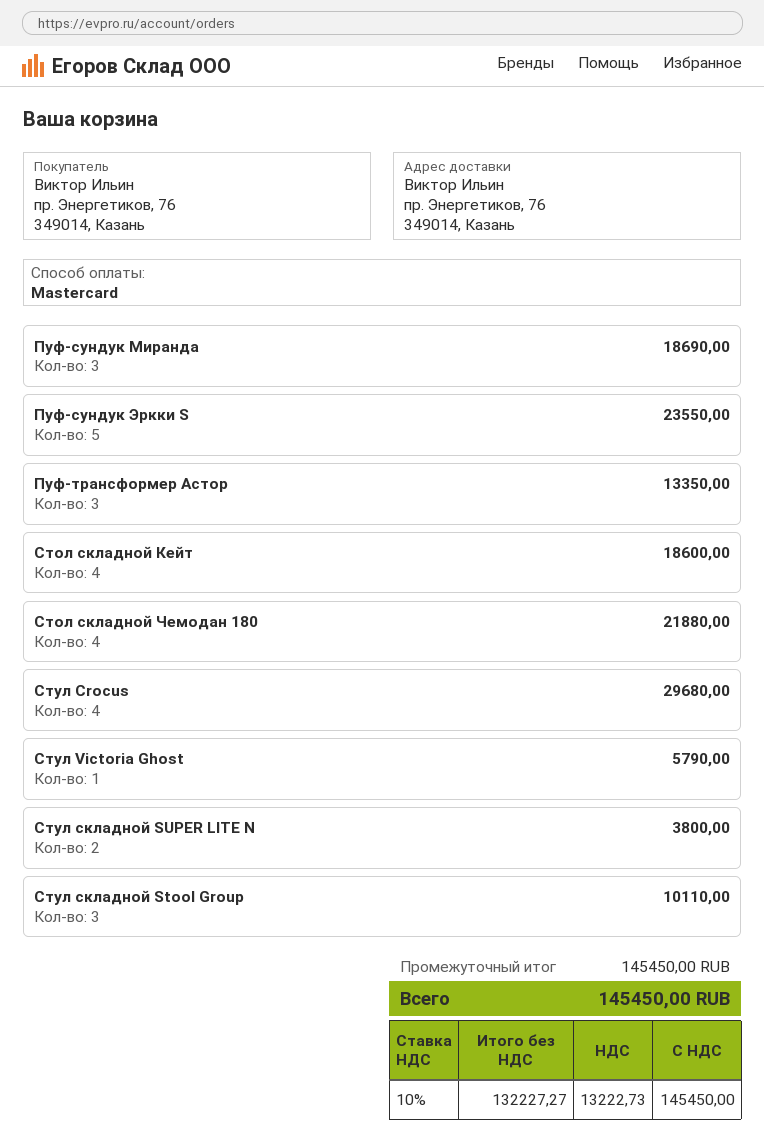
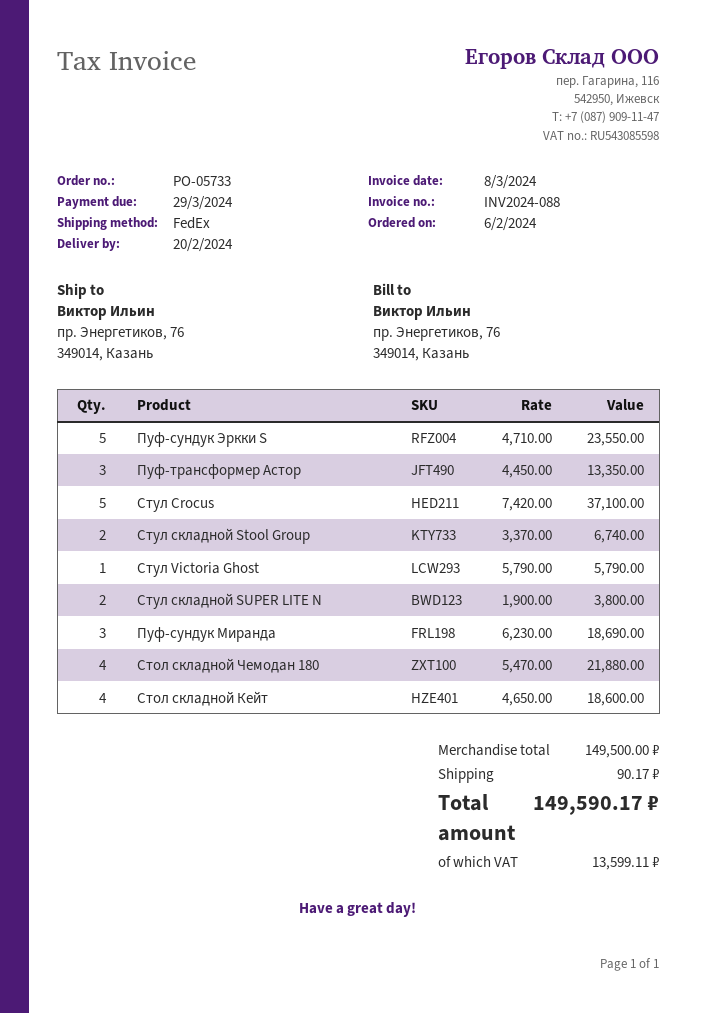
Стул Crocus: 4 for 29680.00 -> 5 for 37100.00
Стул складной Stool Group: 3 for 10110.00 -> 2 for 6740.00
subtotal: 145450.00 -> 149500.00
shipping: none -> 90.17
tax: 13222.73 -> 13599.11
total: 145450.00 -> 149590.17

